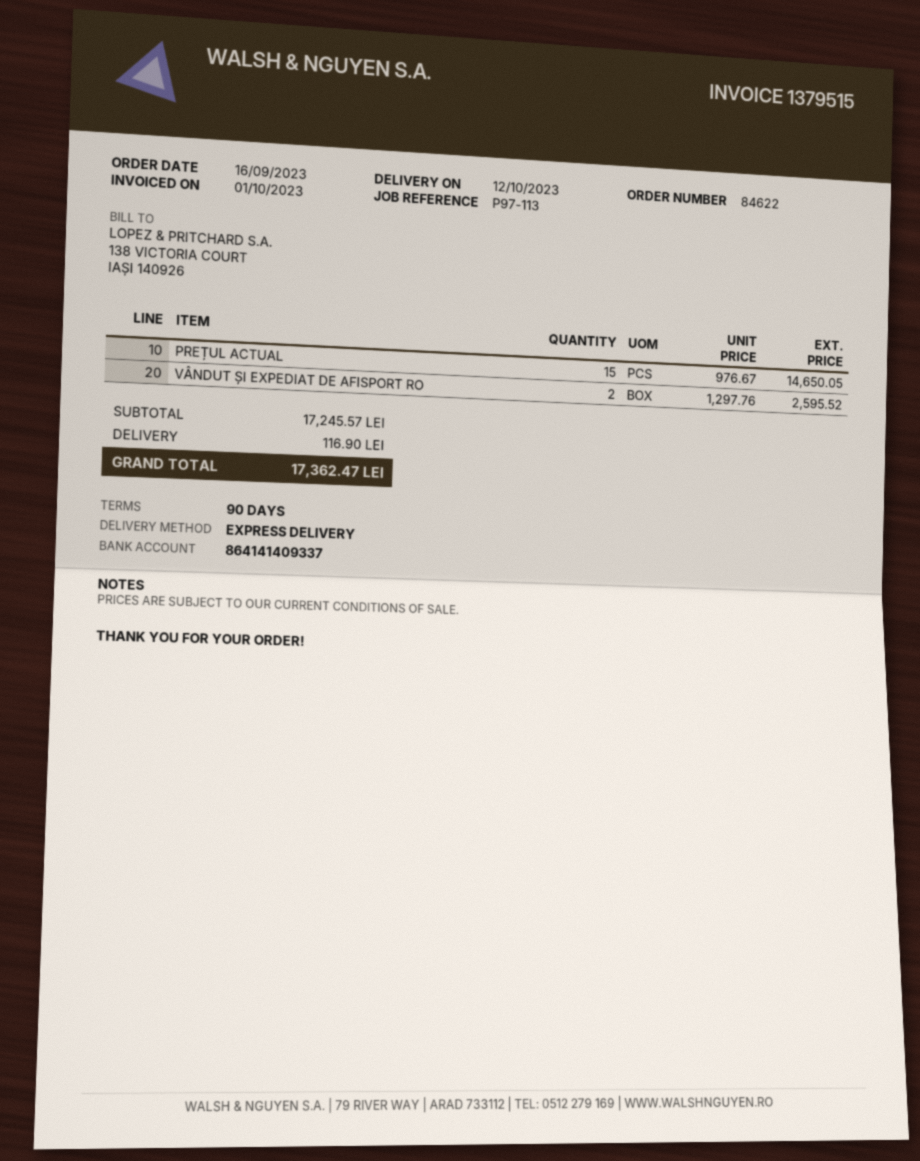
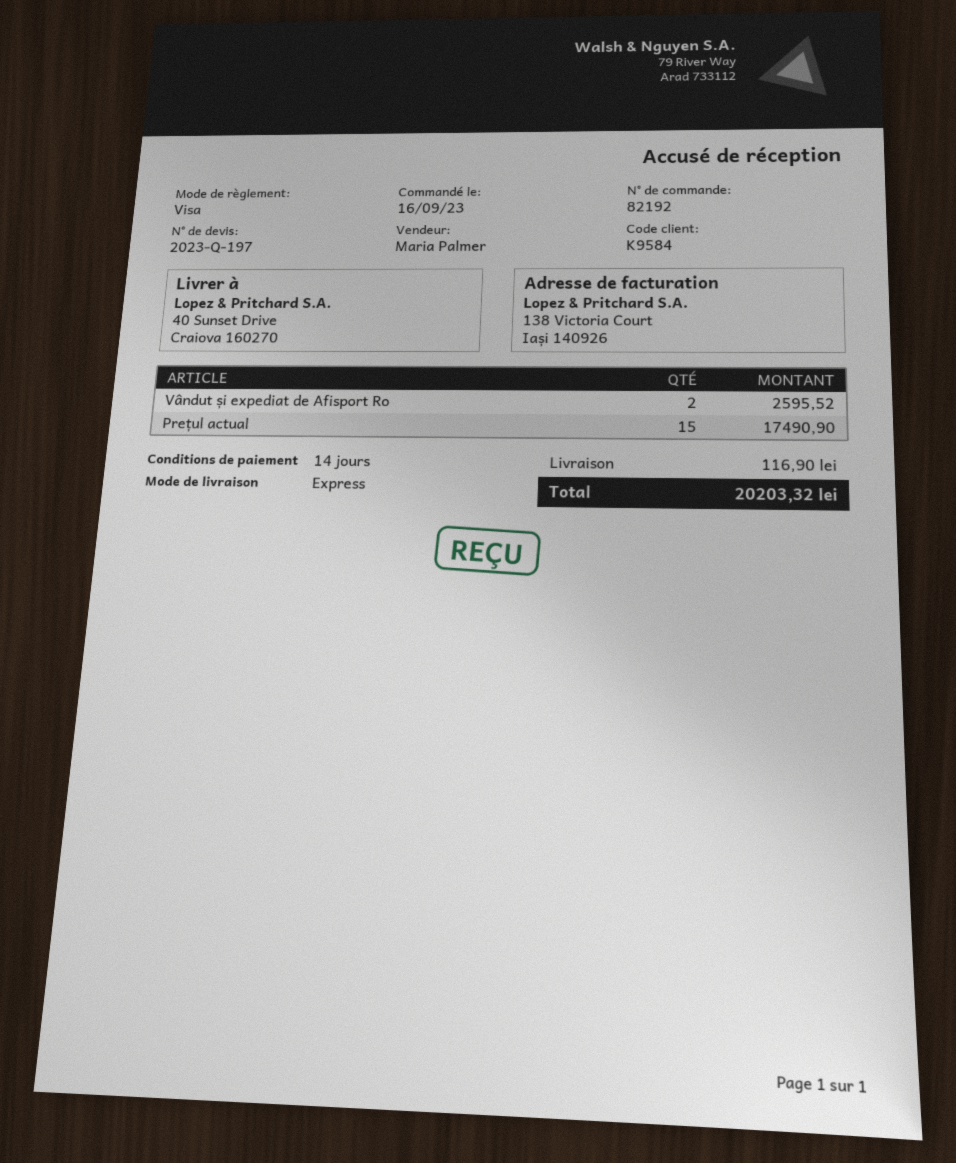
order number: 84622 -> 82192
payment terms: 90 days -> 14 days
PREȚUL ACTUAL: 15 for 14650.05 -> 15 for 17490.90
total: 17362.47 -> 20203.32

